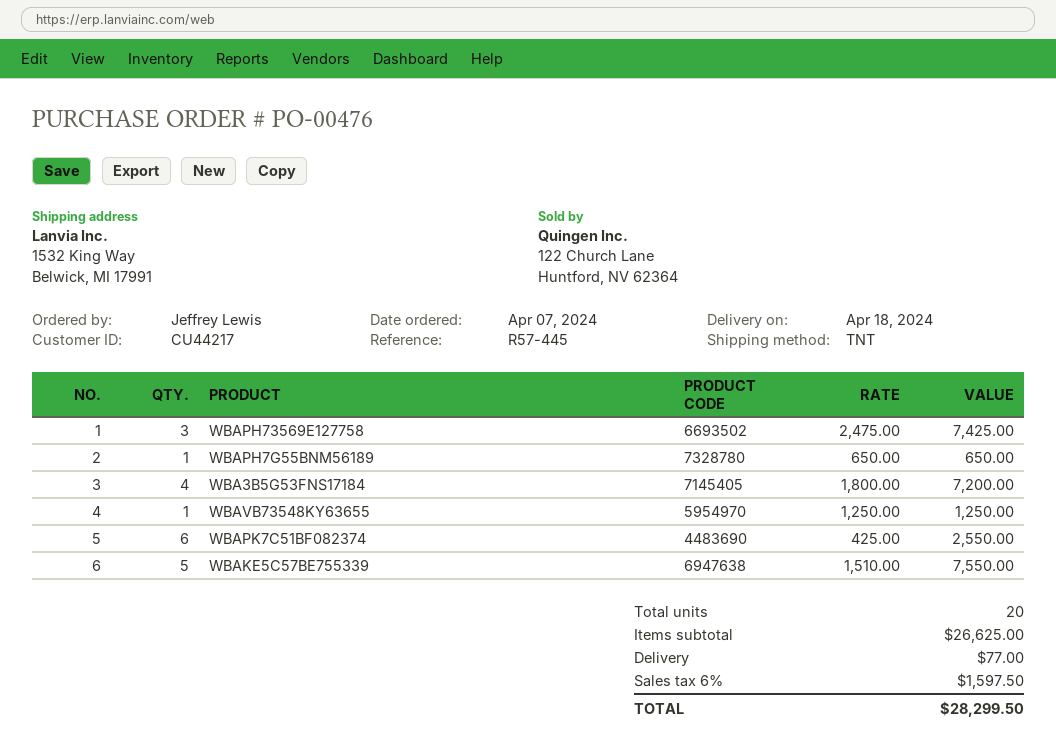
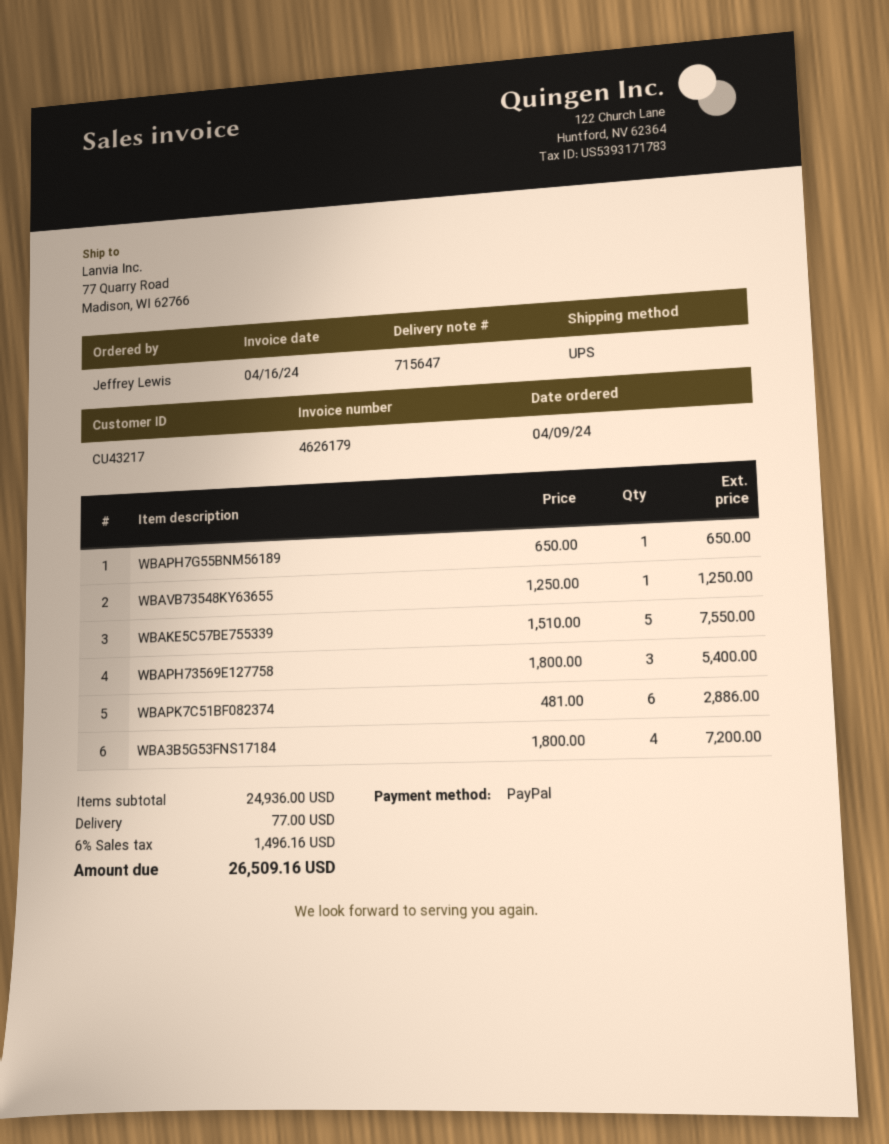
order date: 2024-04-07 -> 2024-04-09
customer number: CU44217 -> CU43217
shipping method: TNT -> UPS
ship to: 1532 King Way, Belwick, MI 17991 -> 77 Quarry Road, Madison, WI 62766
WBAPH73569E127758: 3 x 2475.00 = 7425.00 -> 3 x 1800.00 = 5400.00
WBAPK7C51BF082374: 6 x 425.00 = 2550.00 -> 6 x 481.00 = 2886.00
subtotal: 26625.00 -> 24936.00
tax: 6% = 1597.50 -> 6% = 1496.16
total: 28299.50 -> 26509.16

